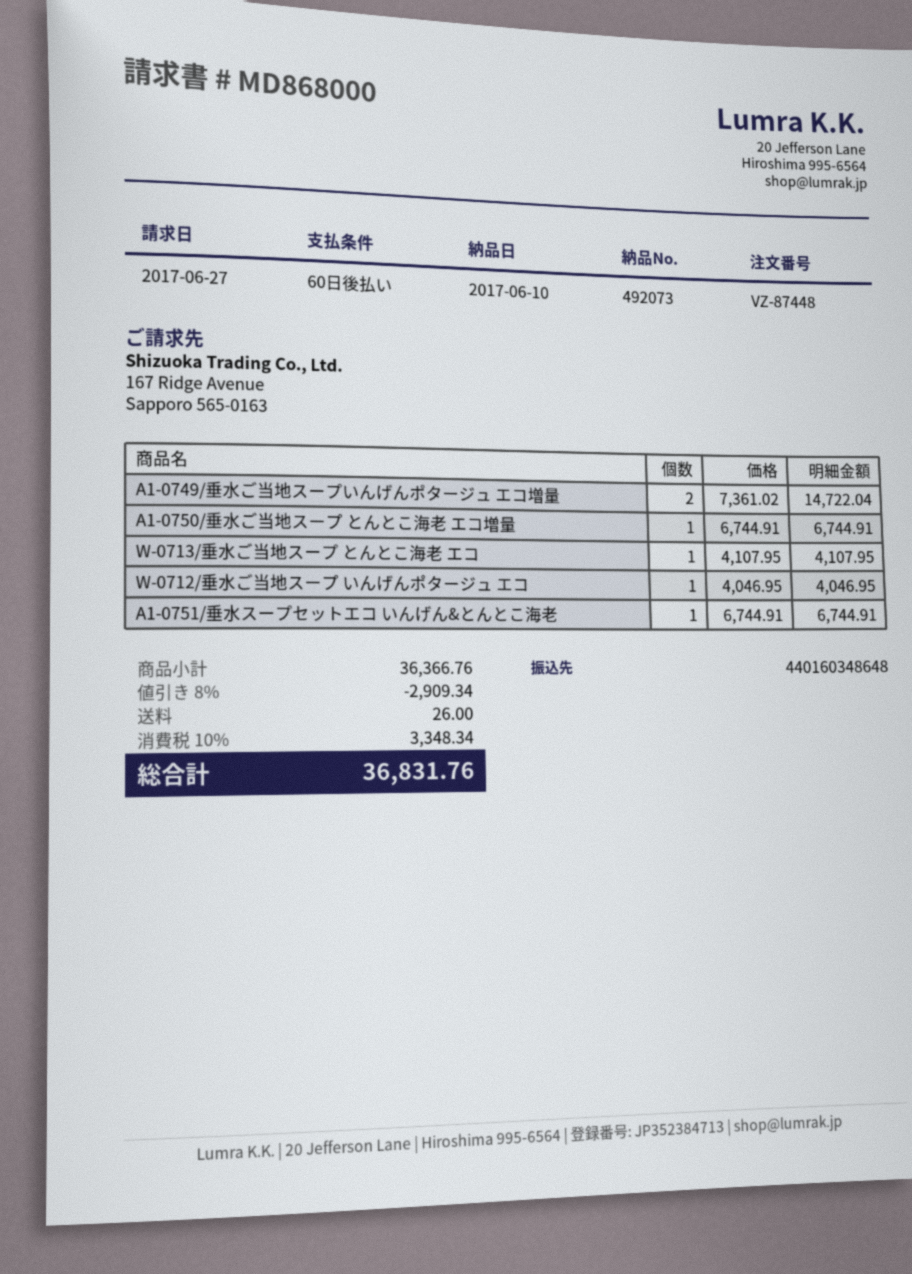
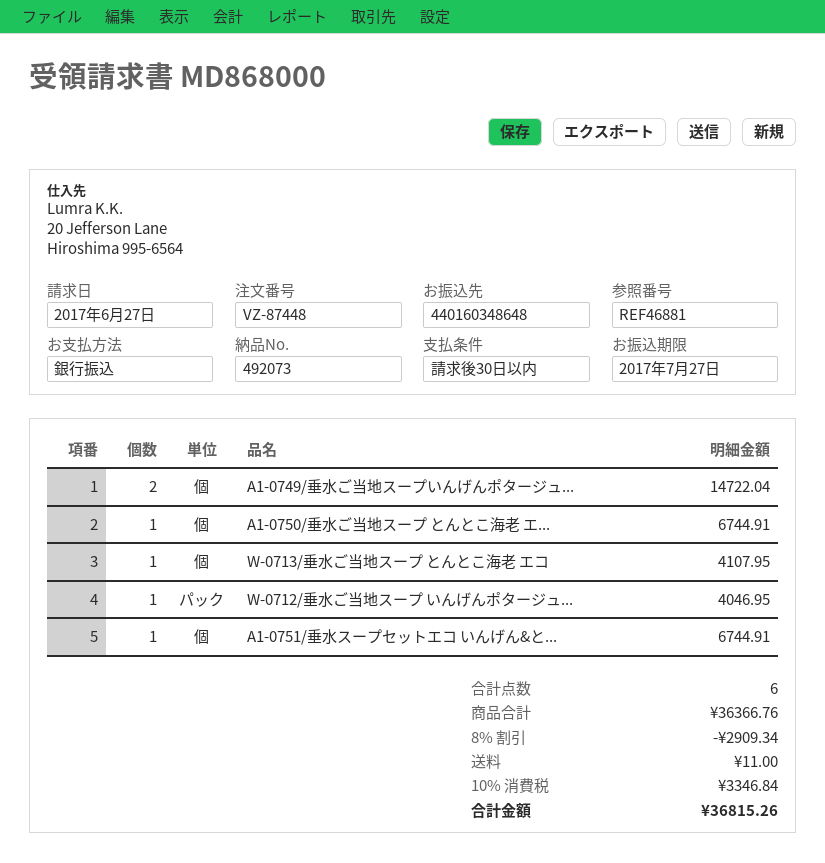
payment terms: 60 days -> 30 days
shipping: 26.00 -> 11.00
tax: 10% = 3348.34 -> 10% = 3346.84
total: 36831.76 -> 36815.26

